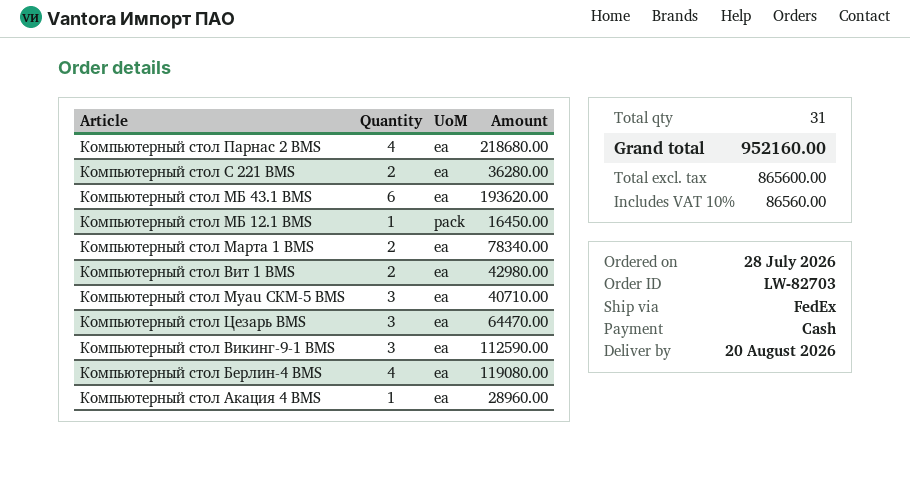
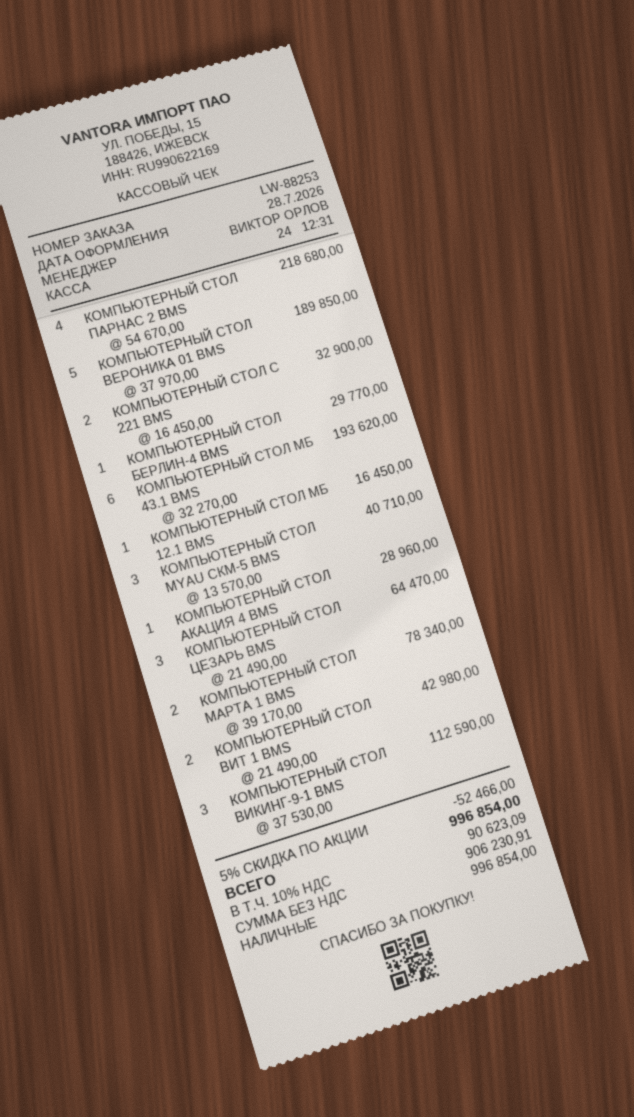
order number: LW-82703 -> LW-88253
Компьютерный стол С 221 BMS: 2 for 36280.00 -> 2 for 32900.00
Компьютерный стол Берлин-4 BMS: 4 for 119080.00 -> 1 for 29770.00
КОМПЬЮТЕРНЫЙ СТОЛ ВЕРОНИКА 01 BMS: none -> 5 for 189850.00
discount: none -> 5% = 52466.00
net: 865600.00 -> 906230.91
tax: 10% = 86560.00 -> 10% = 90623.09
total: 952160.00 -> 996854.00

